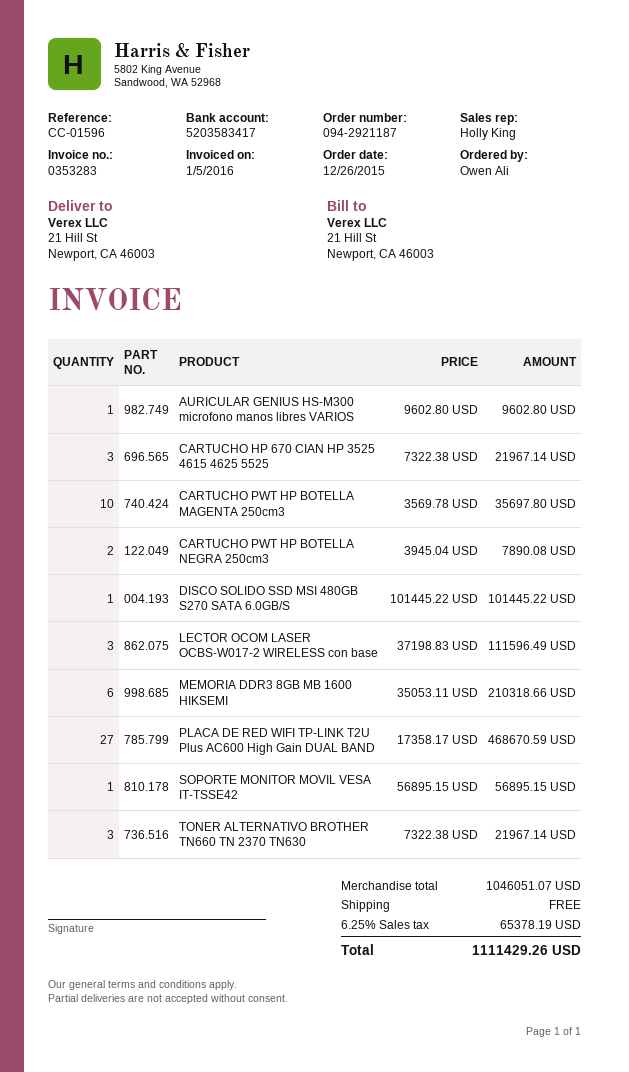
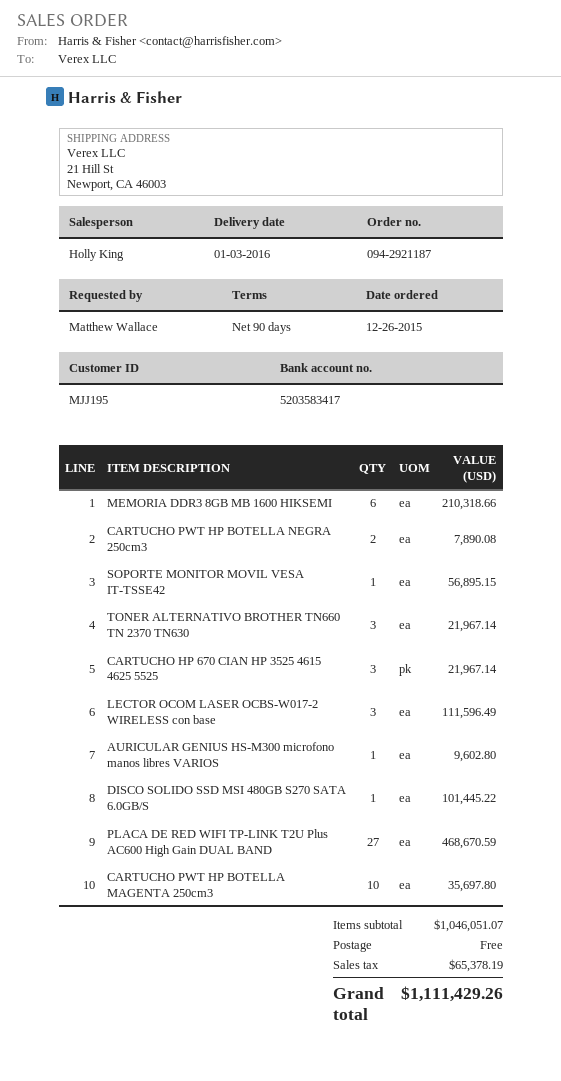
ordered by: Owen Ali -> Matthew Wallace

